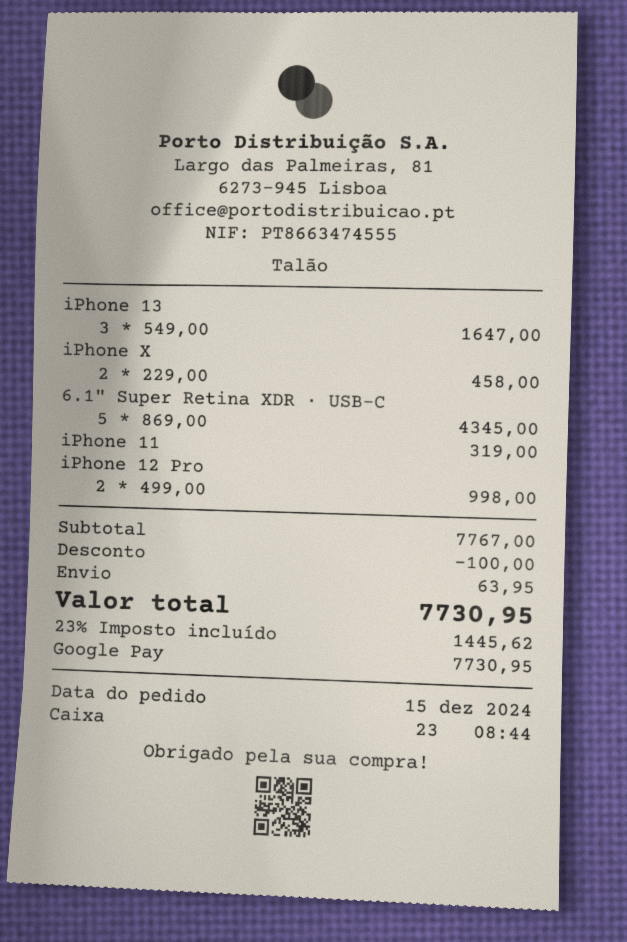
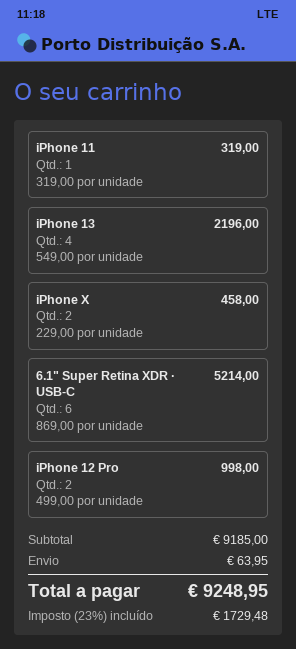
iPhone 13: 3 x 549.00 = 1647.00 -> 4 x 549.00 = 2196.00
6.1" Super Retina XDR · USB-C: 5 x 869.00 = 4345.00 -> 6 x 869.00 = 5214.00
subtotal: 7767.00 -> 9185.00
discount: 100.00 -> none
tax: 23% = 1445.62 -> 23% = 1729.48
total: 7730.95 -> 9248.95

